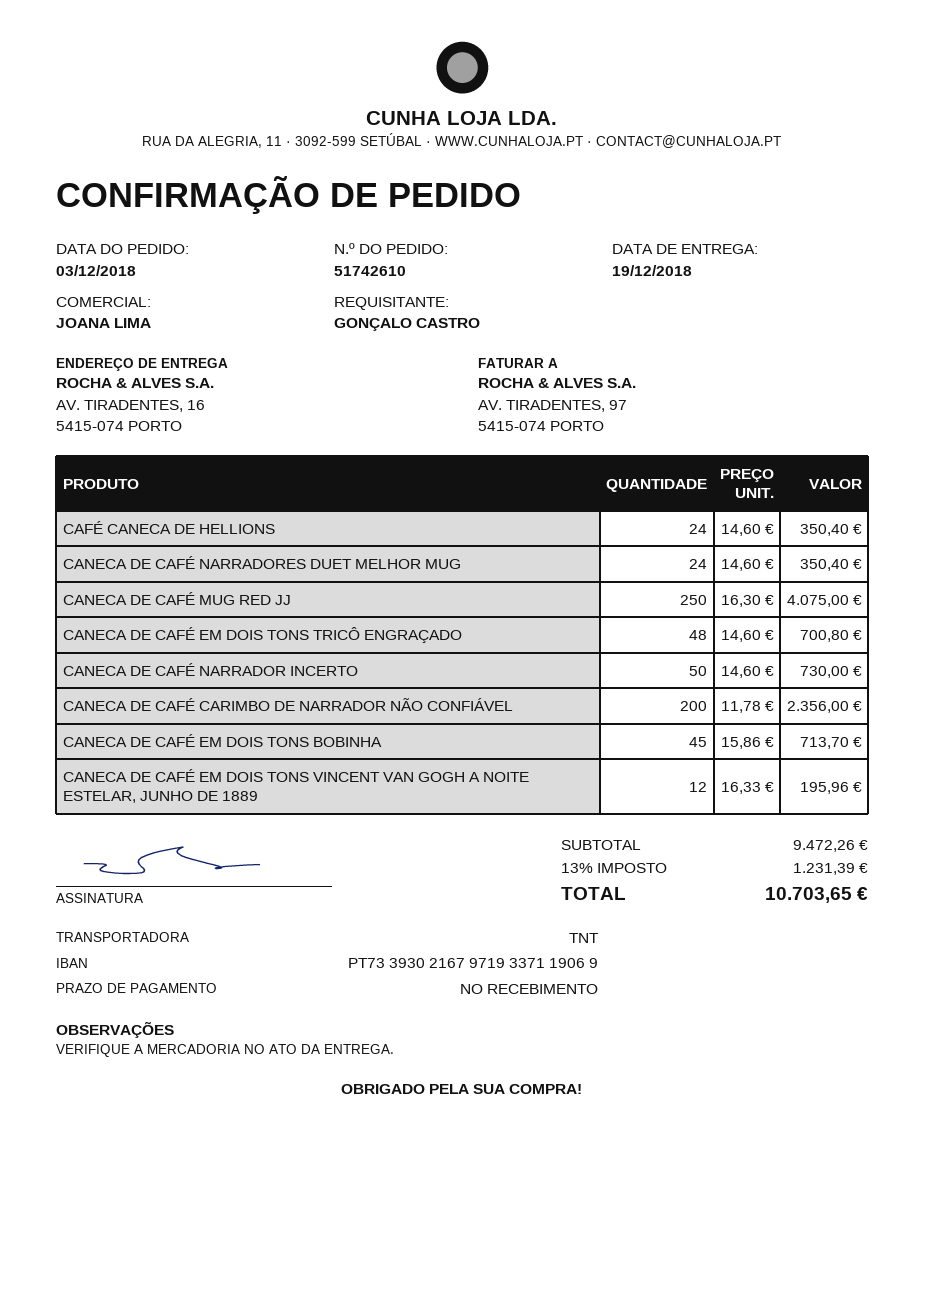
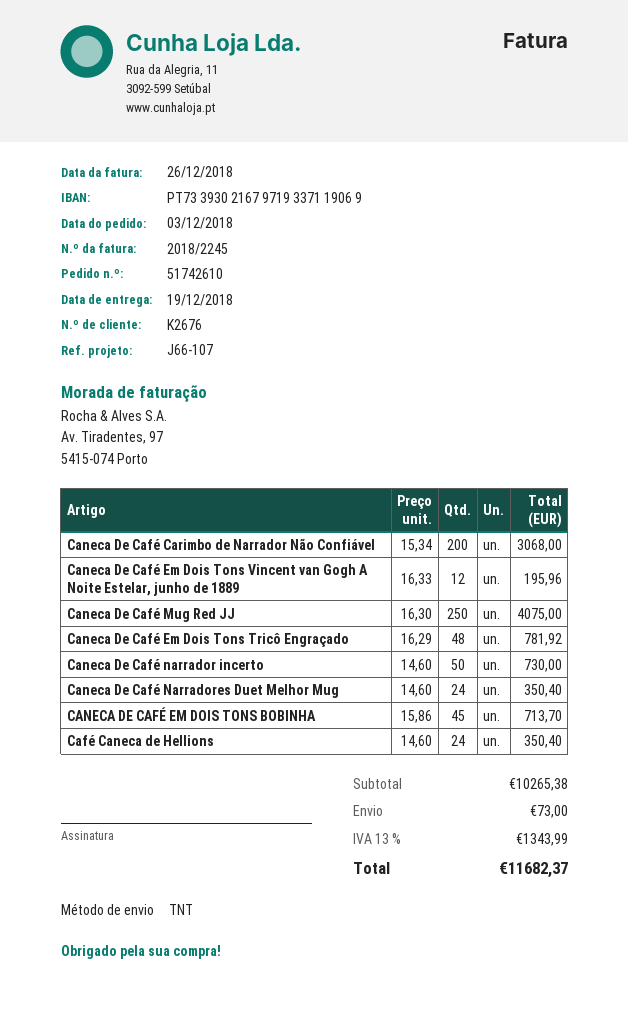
CANECA DE CAFÉ EM DOIS TONS TRICÔ ENGRAÇADO: 48 x 14.60 = 700.80 -> 48 x 16.29 = 781.92
CANECA DE CAFÉ CARIMBO DE NARRADOR NÃO CONFIÁVEL: 200 x 11.78 = 2356.00 -> 200 x 15.34 = 3068.00
subtotal: 9472.26 -> 10265.38
shipping: none -> 73.00
tax: 13% = 1231.39 -> 13% = 1343.99
total: 10703.65 -> 11682.37

